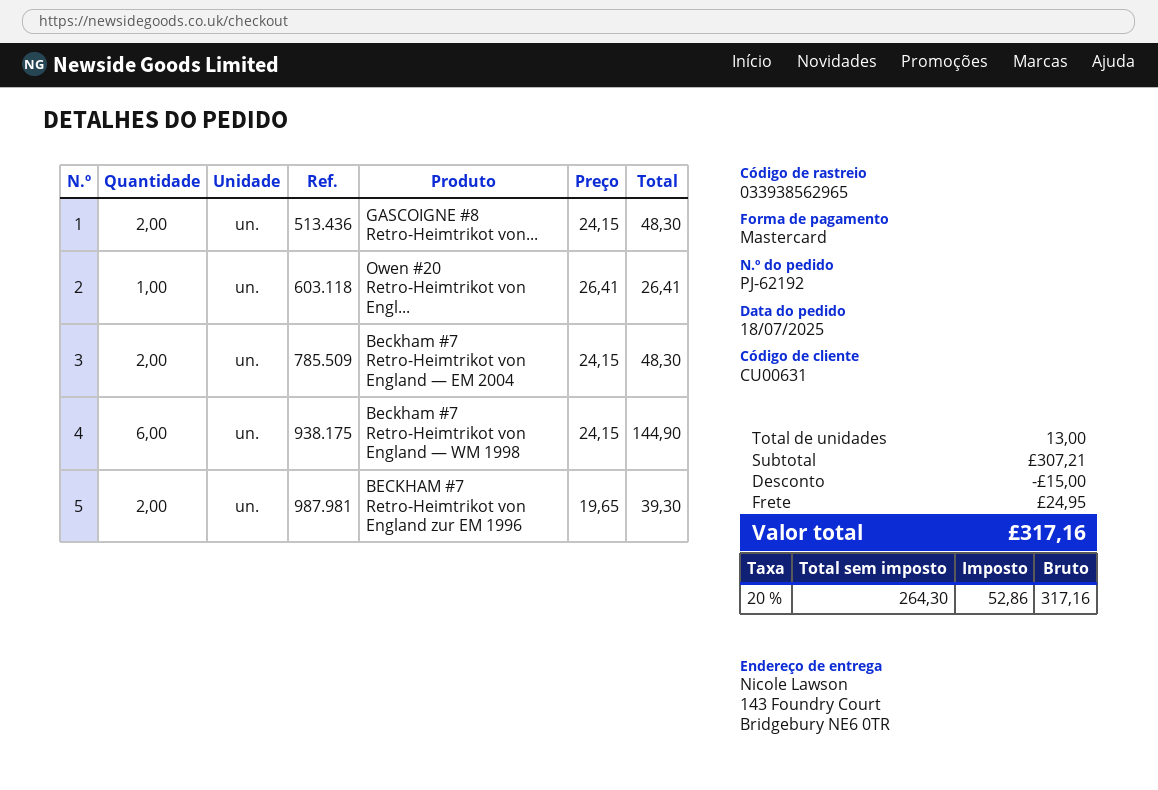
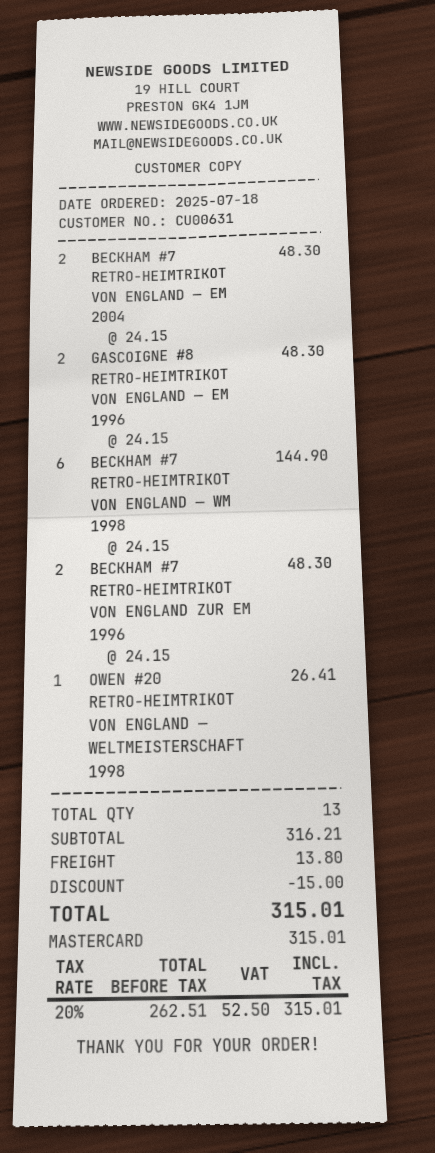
BECKHAM #7 Retro-Heimtrikot von England zur EM 1996: 2 x 19.65 = 39.30 -> 2 x 24.15 = 48.30
subtotal: 307.21 -> 316.21
shipping: 24.95 -> 13.80
net: 264.30 -> 262.51
tax: 20% = 52.86 -> 20% = 52.50
total: 317.16 -> 315.01

